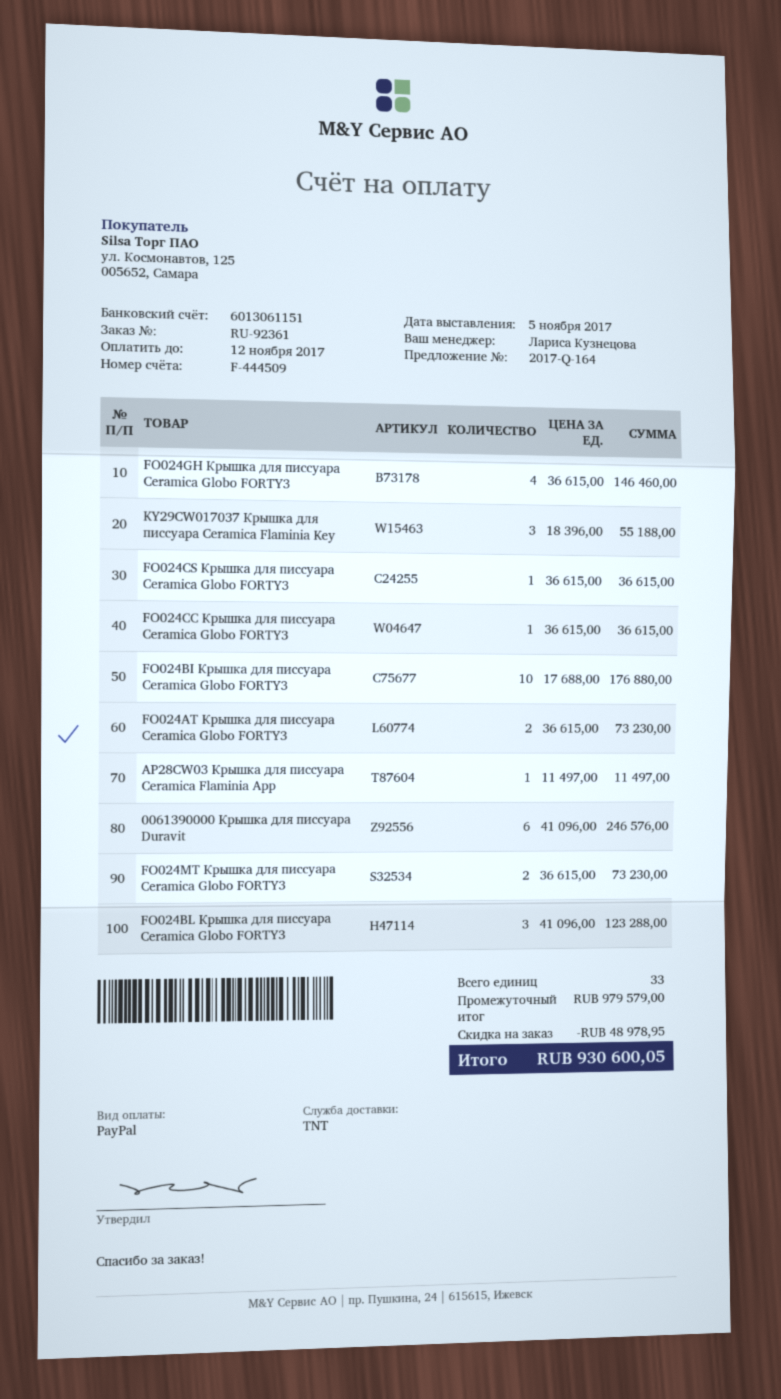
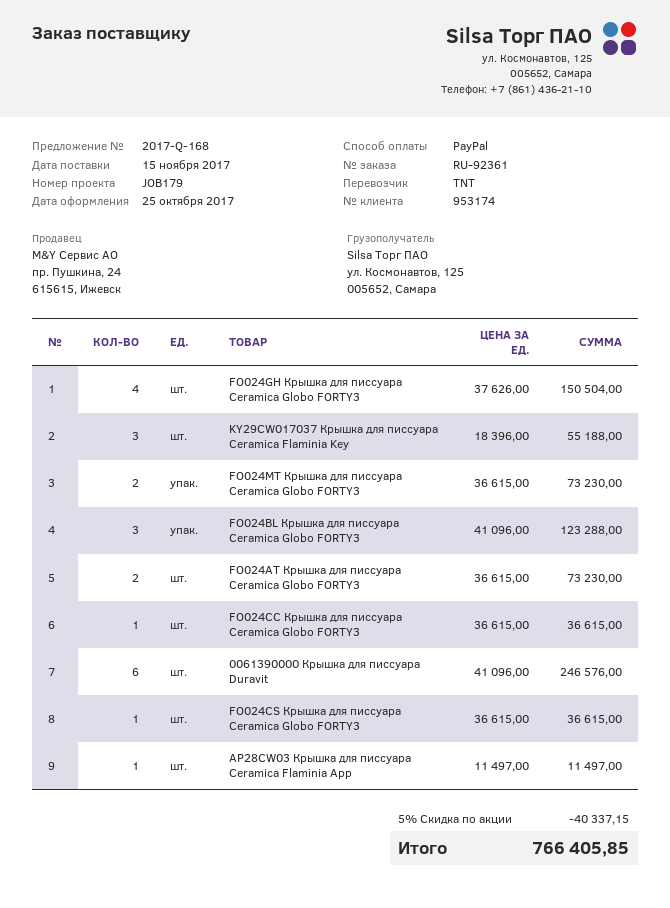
quote number: 2017-Q-164 -> 2017-Q-168
FO024GH Крышка для писсуара Ceramica Globo FORTY3: 4 x 36615.00 = 146460.00 -> 4 x 37626.00 = 150504.00
FO024BI Крышка для писсуара Ceramica Globo FORTY3: 10 x 17688.00 = 176880.00 -> none
discount: 48978.95 -> 40337.15
total: 930600.05 -> 766405.85

